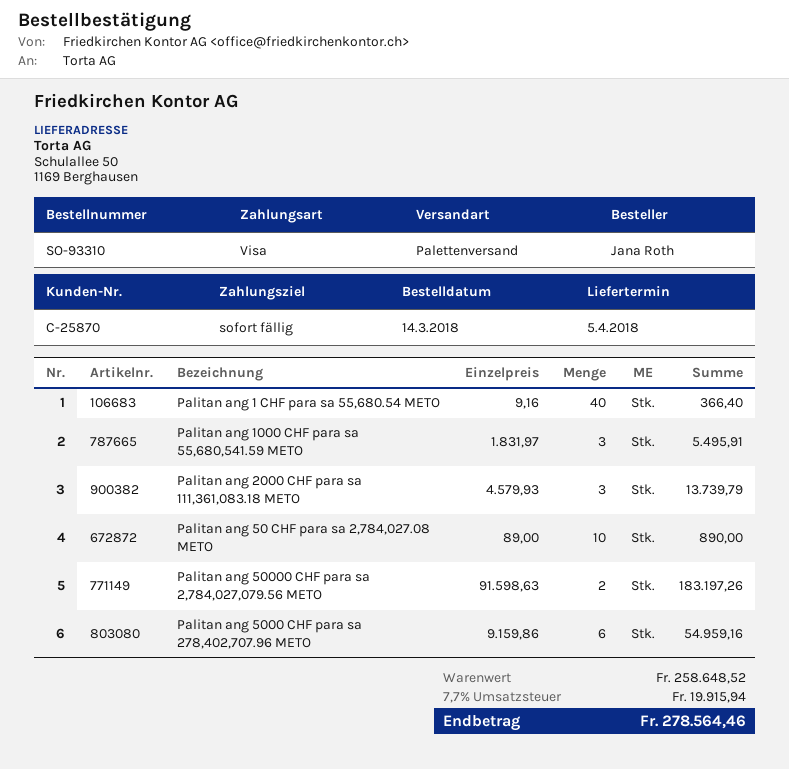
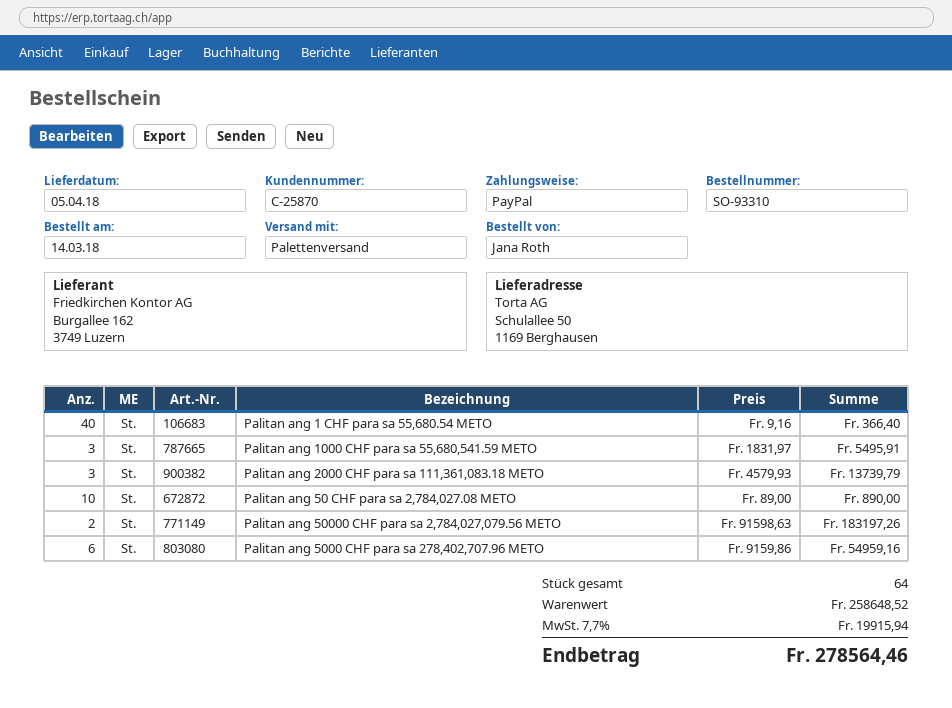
payment method: Visa -> PayPal

